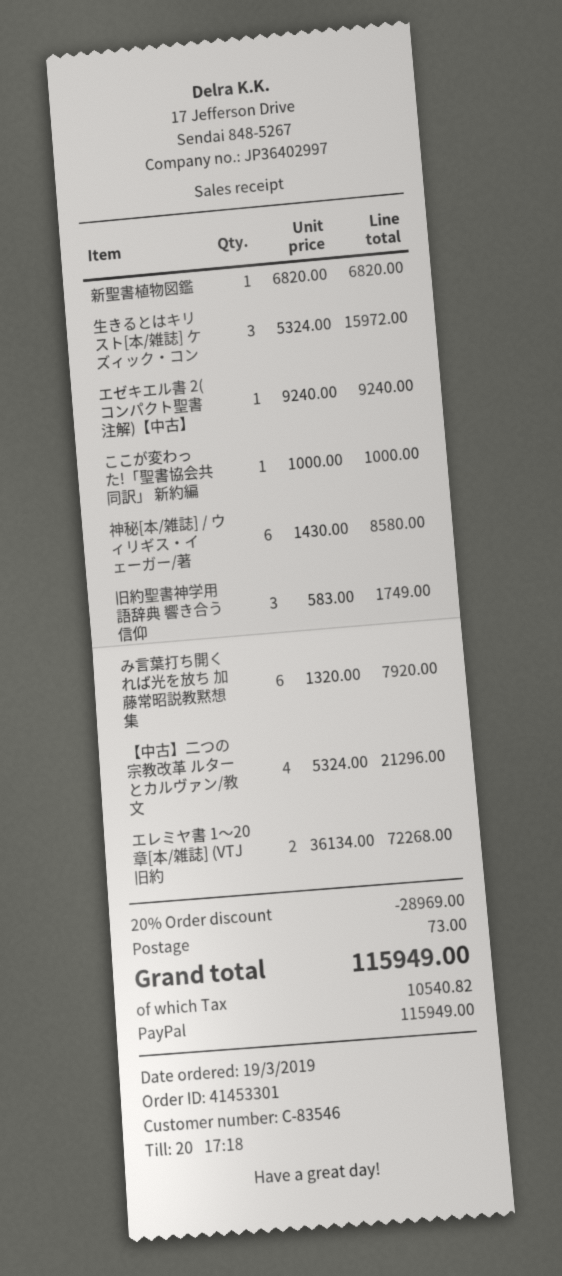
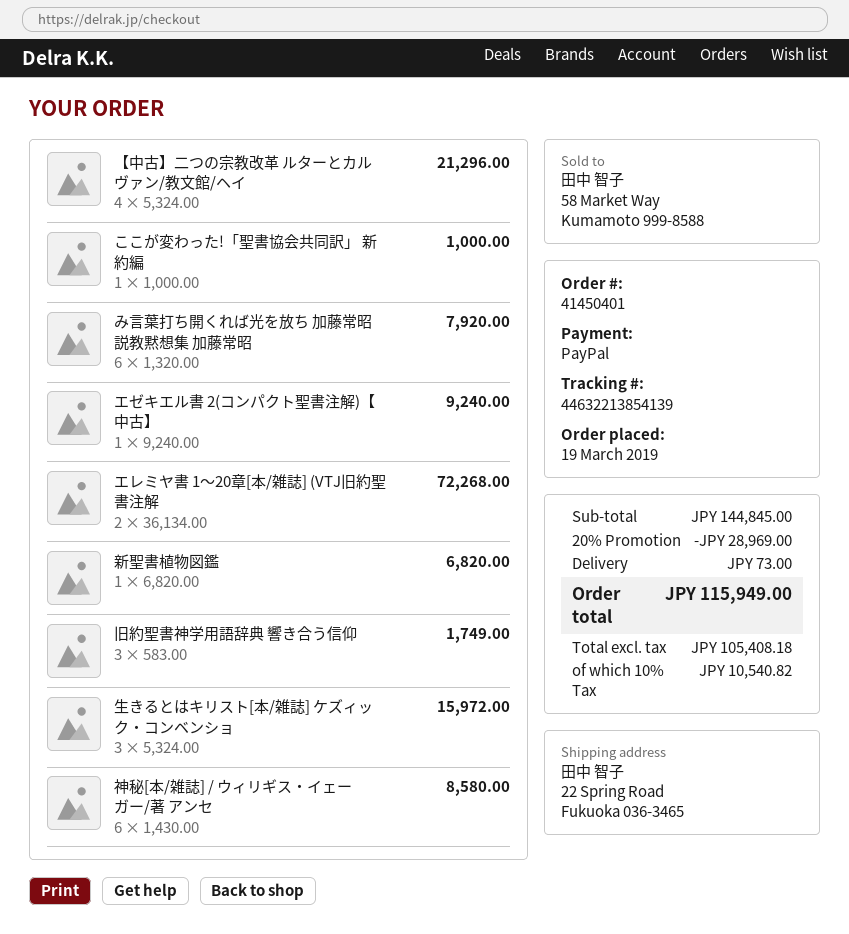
order number: 41453301 -> 41450401

